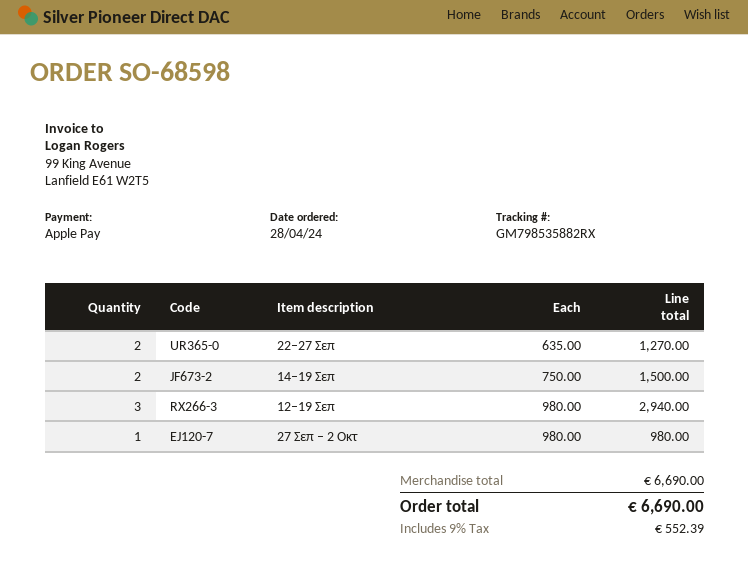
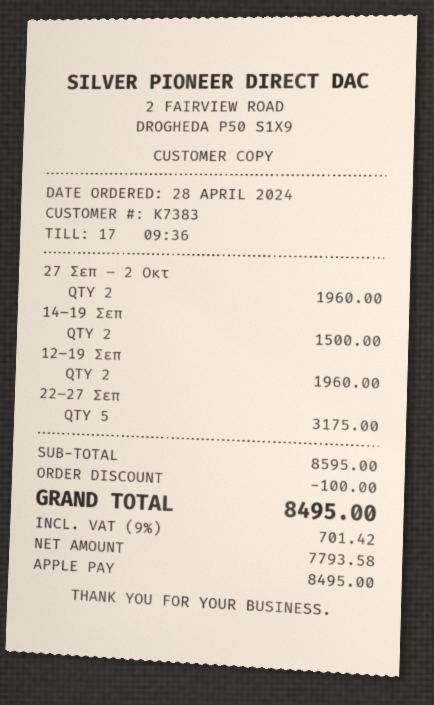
22–27 Σεπ: 2 for 1270.00 -> 5 for 3175.00
12–19 Σεπ: 3 for 2940.00 -> 2 for 1960.00
27 Σεπ – 2 Οκτ: 1 for 980.00 -> 2 for 1960.00
subtotal: 6690.00 -> 8595.00
discount: none -> 100.00
tax: 9% = 552.39 -> 9% = 701.42
total: 6690.00 -> 8495.00

